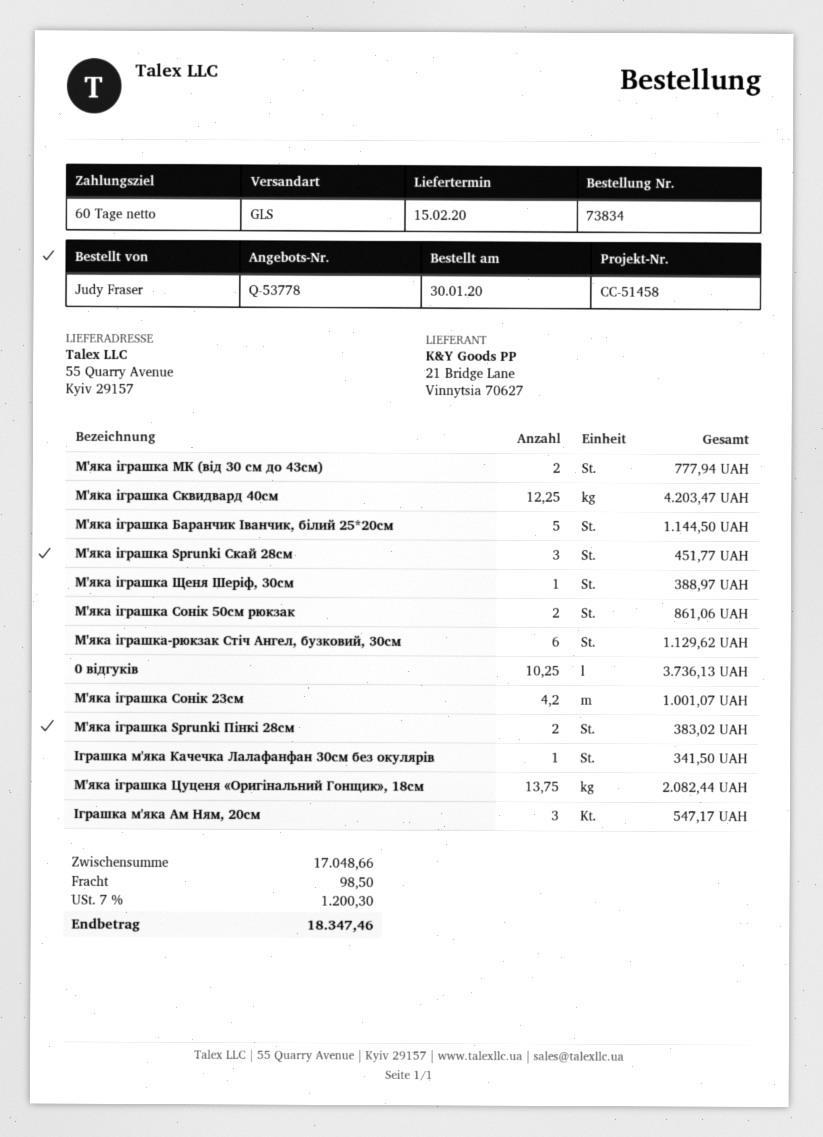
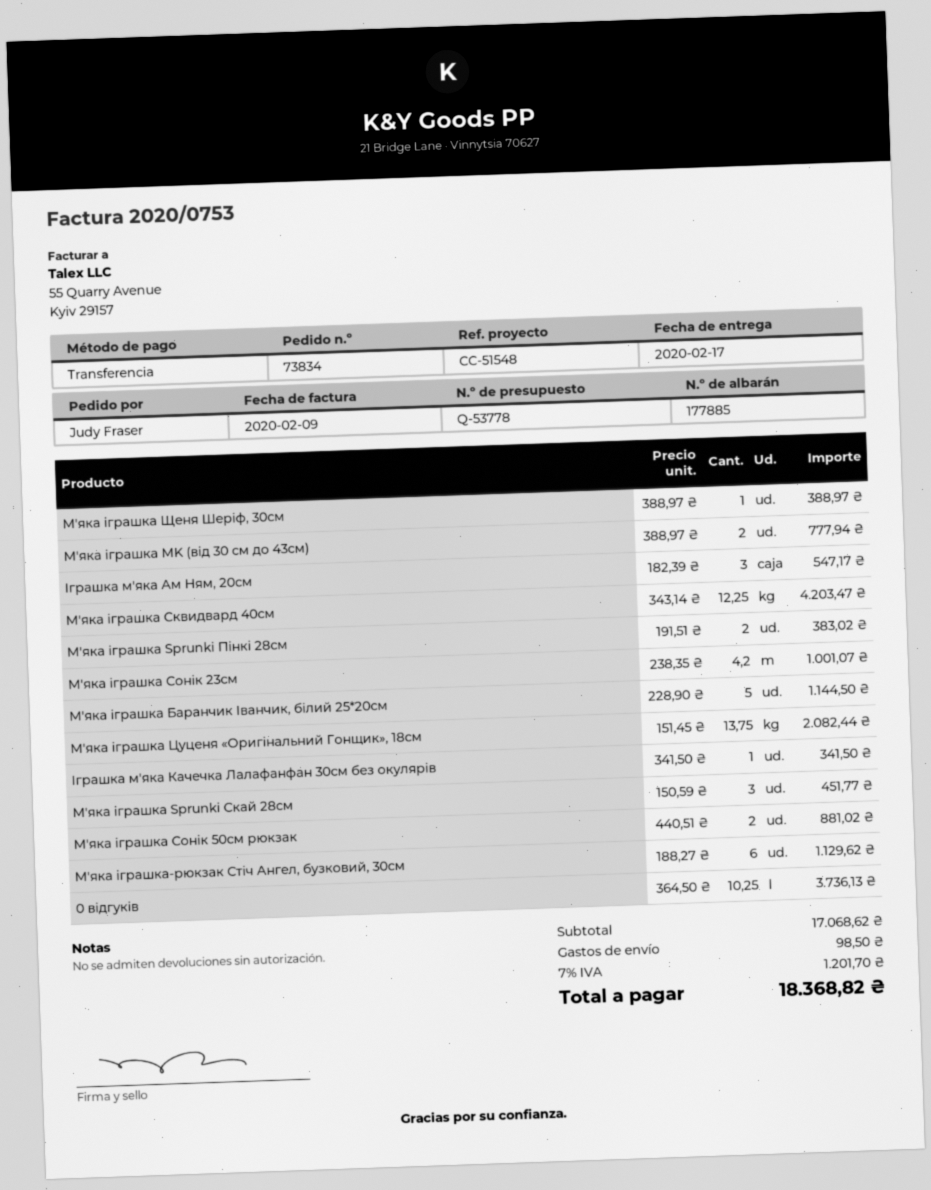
delivery date: 2020-02-15 -> 2020-02-17
reference: CC-51458 -> CC-51548
М'яка іграшка Сонік 50см рюкзак: 2 for 861.06 -> 2 for 881.02
subtotal: 17048.66 -> 17068.62
tax: 7% = 1200.30 -> 7% = 1201.70
total: 18347.46 -> 18368.82

